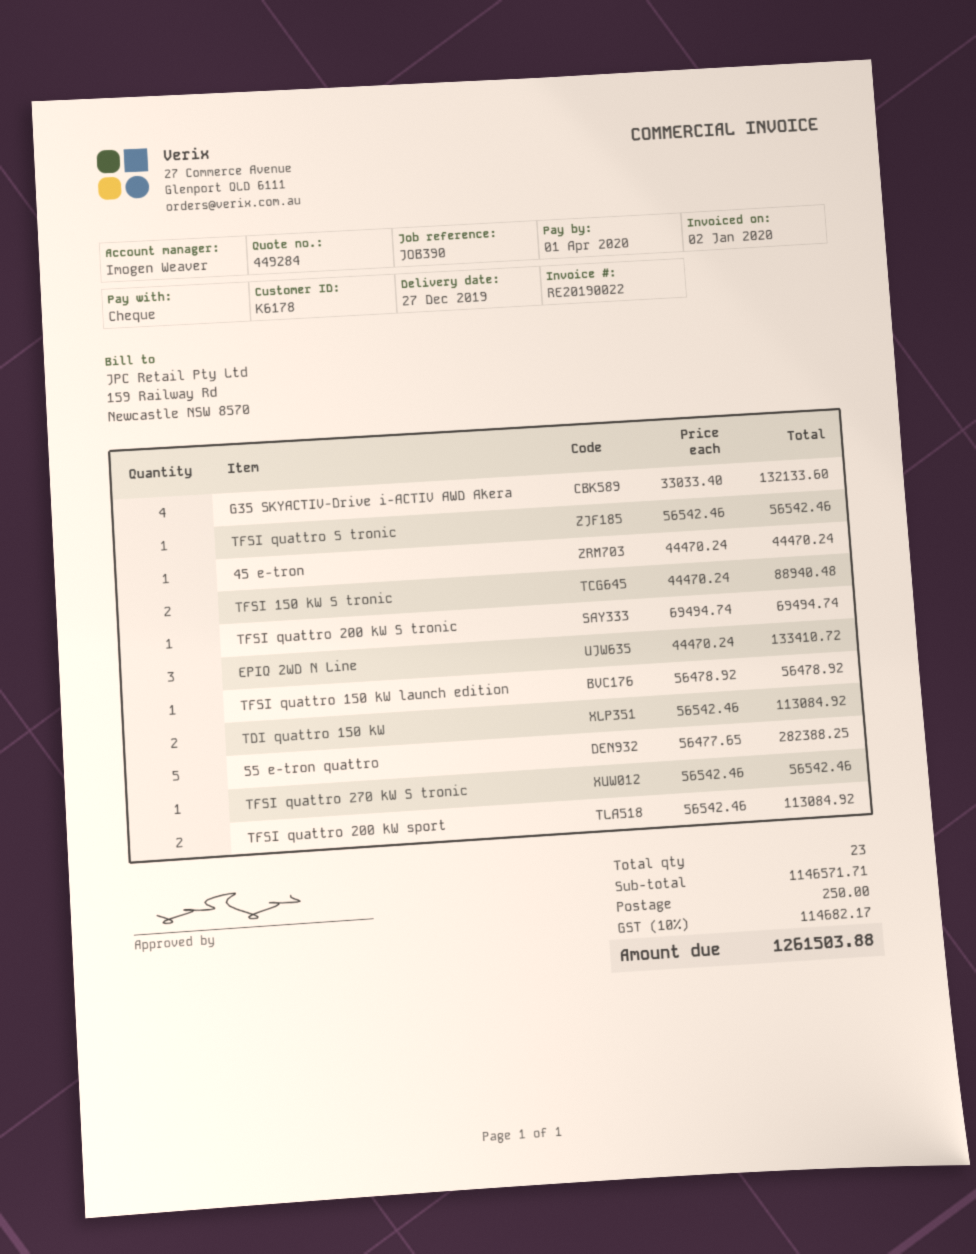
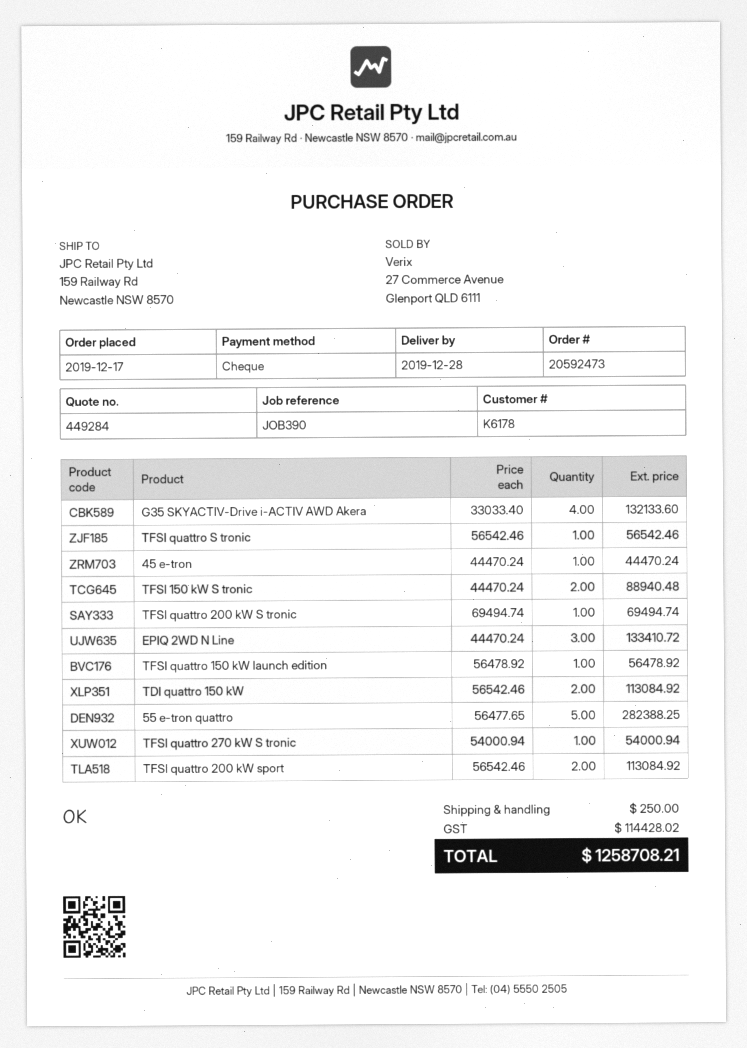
delivery date: 2019-12-27 -> 2019-12-28
TFSI quattro 270 kW S tronic: 1 x 56542.46 = 56542.46 -> 1 x 54000.94 = 54000.94
tax: 114682.17 -> 114428.02
total: 1261503.88 -> 1258708.21

